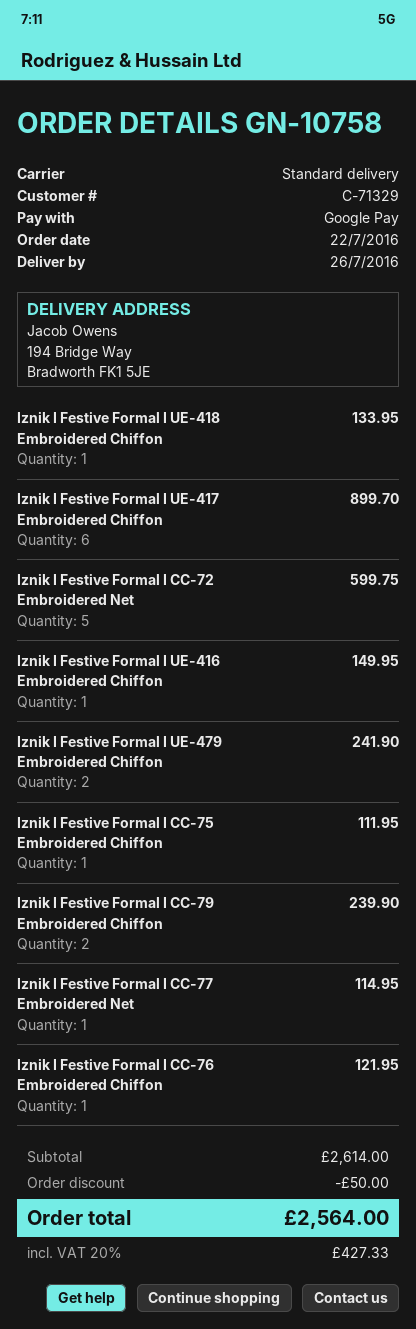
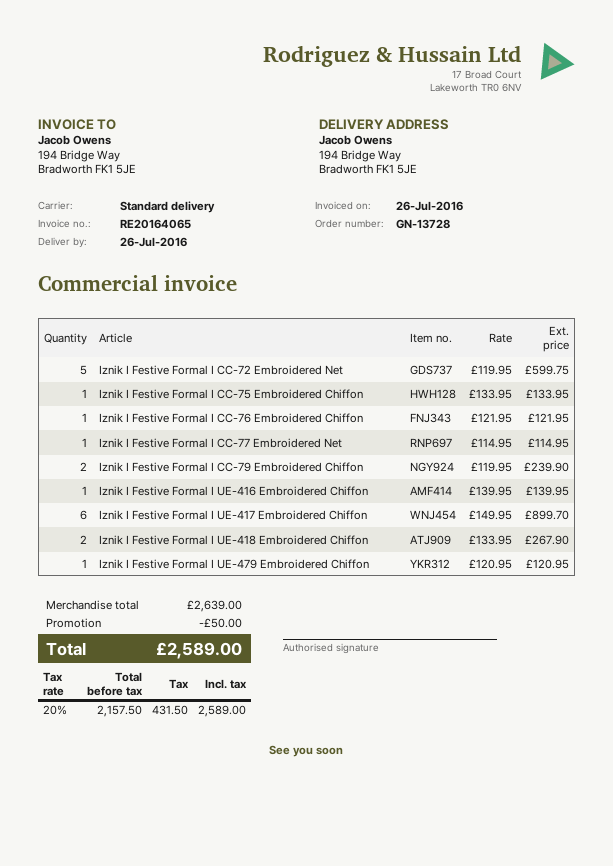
order number: GN-10758 -> GN-13728
Iznik I Festive Formal I UE-418 Embroidered Chiffon: 1 for 133.95 -> 2 for 267.90
Iznik I Festive Formal I UE-416 Embroidered Chiffon: 1 for 149.95 -> 1 for 139.95
Iznik I Festive Formal I UE-479 Embroidered Chiffon: 2 for 241.90 -> 1 for 120.95
Iznik I Festive Formal I CC-75 Embroidered Chiffon: 1 for 111.95 -> 1 for 133.95
subtotal: 2614.00 -> 2639.00
tax: 20% = 427.33 -> 20% = 431.50
total: 2564.00 -> 2589.00

